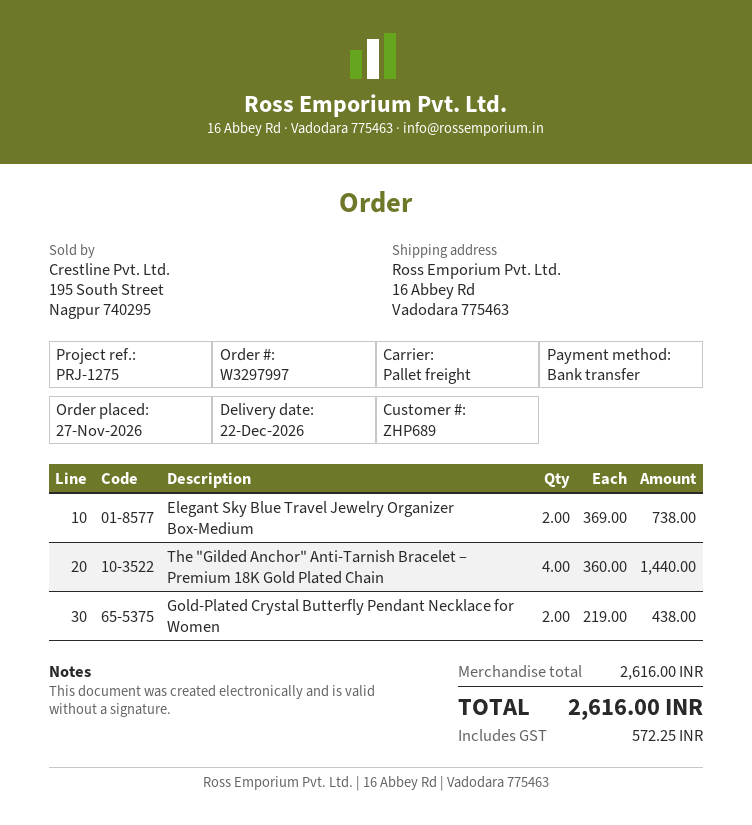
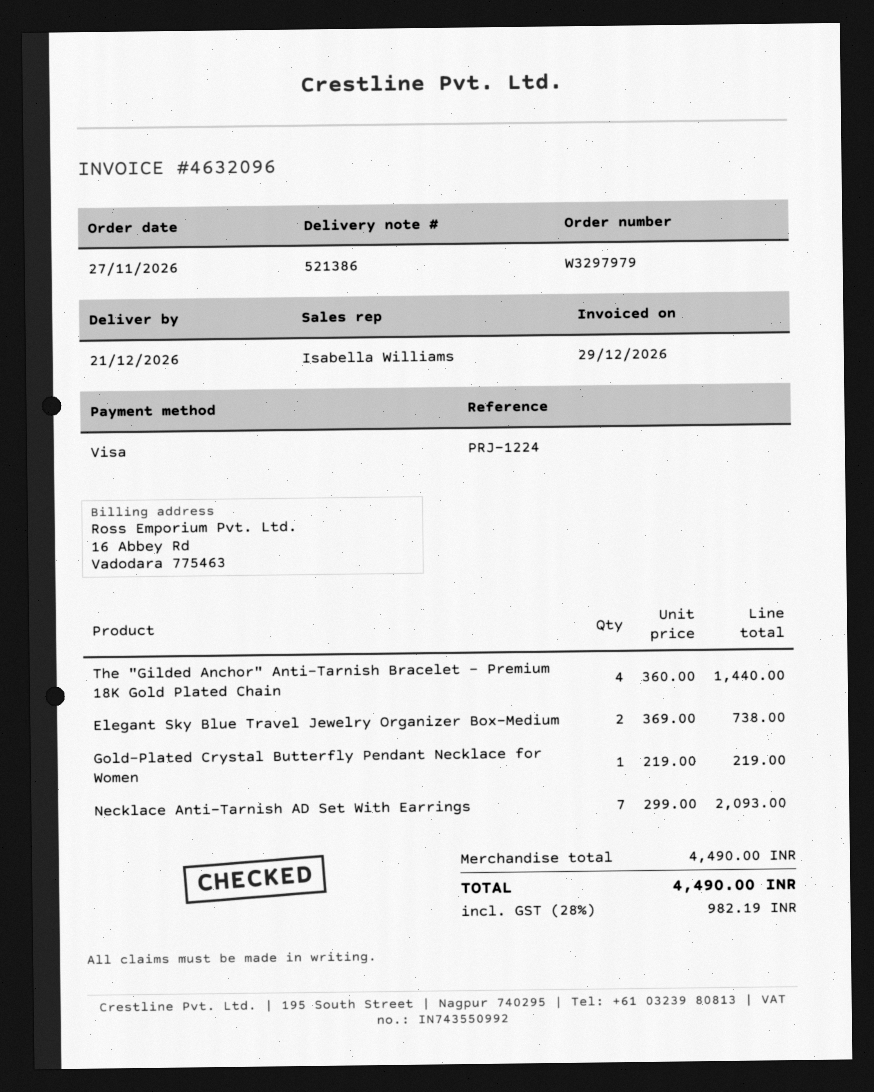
order number: W3297997 -> W3297979
delivery date: 2026-12-22 -> 2026-12-21
reference: PRJ-1275 -> PRJ-1224
payment method: bank transfer -> Visa
Gold-Plated Crystal Butterfly Pendant Necklace for Women: 2 x 219.00 = 438.00 -> 1 x 219.00 = 219.00
Necklace Anti-Tarnish AD Set With Earrings: none -> 7 x 299.00 = 2093.00
subtotal: 2616.00 -> 4490.00
tax: 572.25 -> 982.19
total: 2616.00 -> 4490.00

